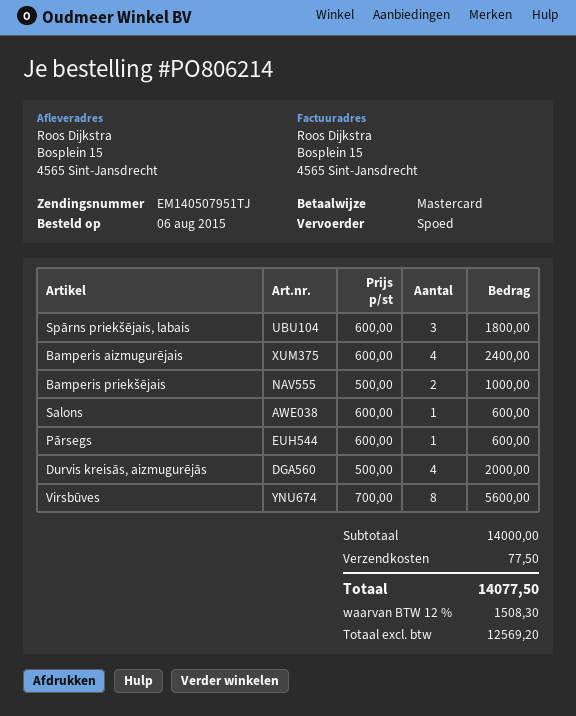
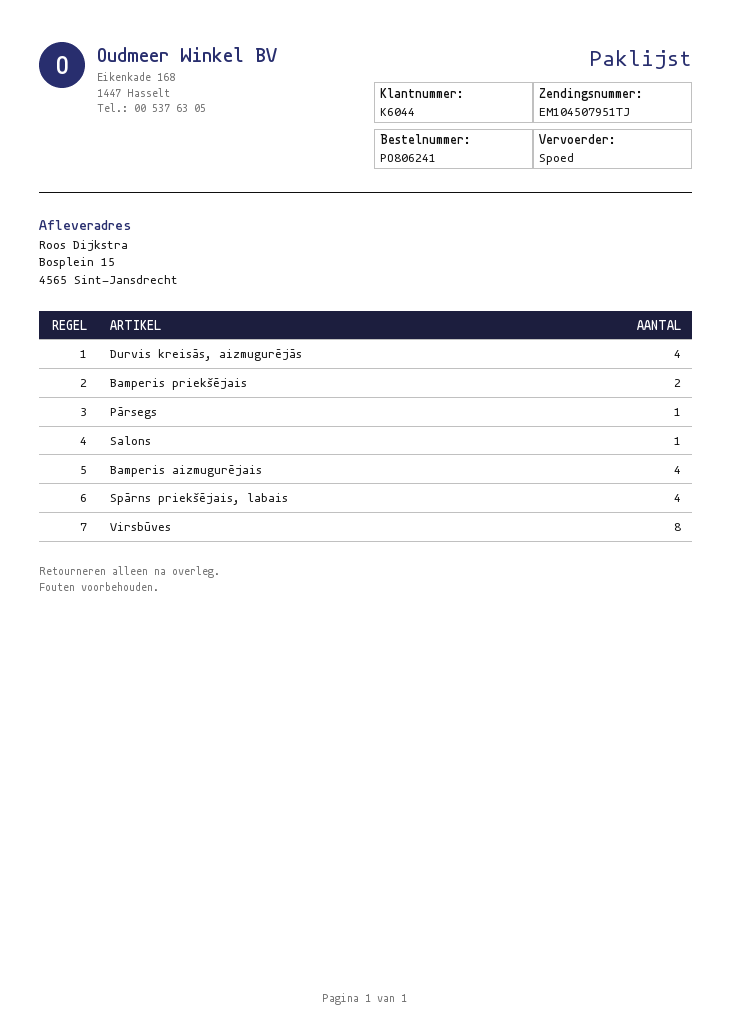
order number: PO806214 -> PO806241
tracking number: EM140507951TJ -> EM104507951TJ
Spārns priekšējais, labais: 3 -> 4

